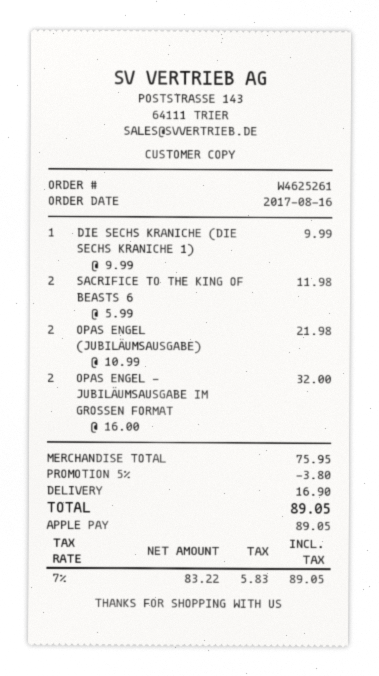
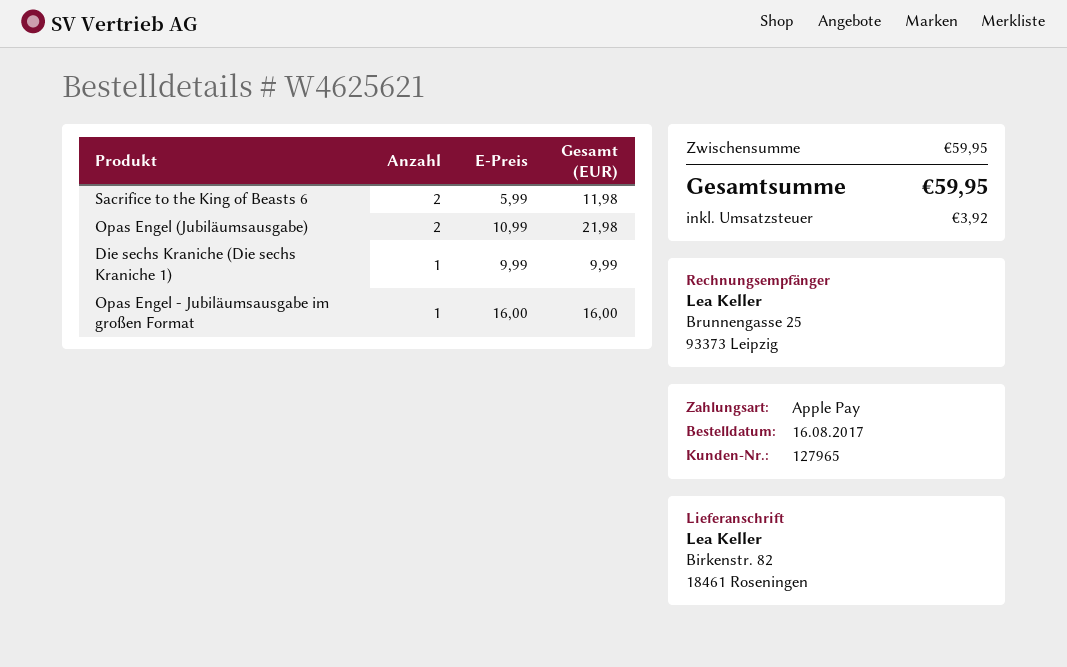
order number: W4625261 -> W4625621
OPAS ENGEL - JUBILÄUMSAUSGABE IM GROSSEN FORMAT: 2 x 16.00 = 32.00 -> 1 x 16.00 = 16.00
subtotal: 75.95 -> 59.95
discount: 5% = 3.80 -> none
shipping: 16.90 -> none
tax: 5.83 -> 3.92
total: 89.05 -> 59.95

